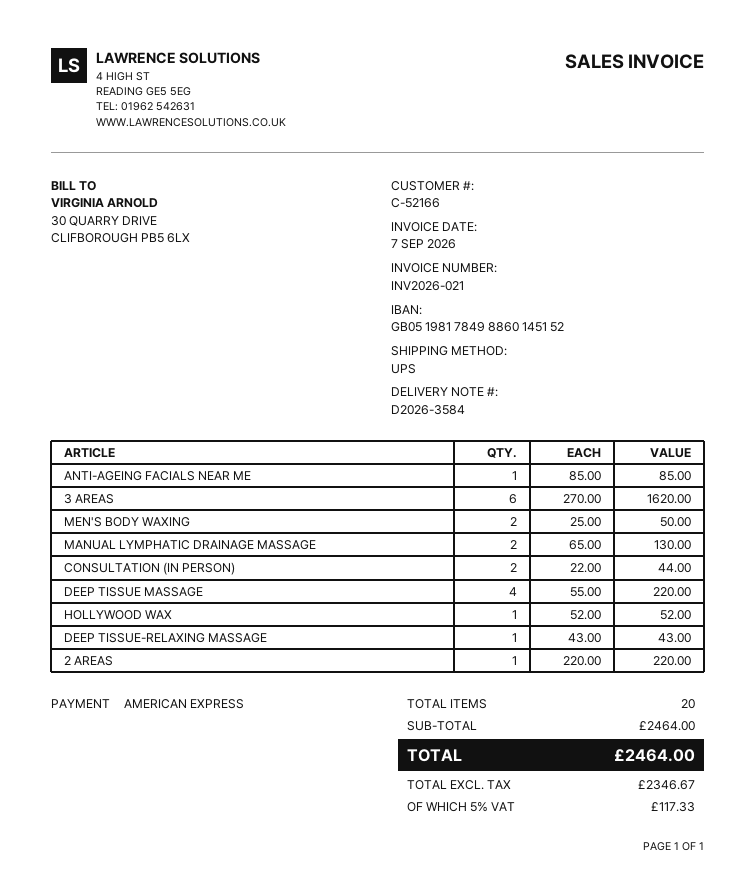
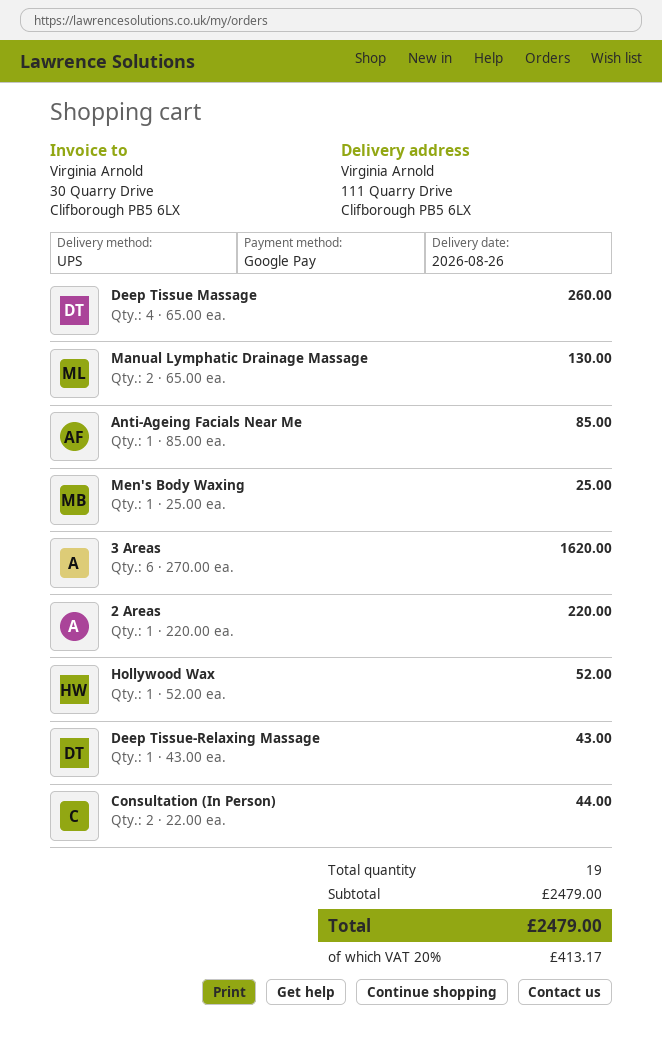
payment method: American Express -> Google Pay
MEN'S BODY WAXING: 2 x 25.00 = 50.00 -> 1 x 25.00 = 25.00
DEEP TISSUE MASSAGE: 4 x 55.00 = 220.00 -> 4 x 65.00 = 260.00
total quantity: 20 -> 19
subtotal: 2464.00 -> 2479.00
tax: 5% = 117.33 -> 20% = 413.17
total: 2464.00 -> 2479.00

